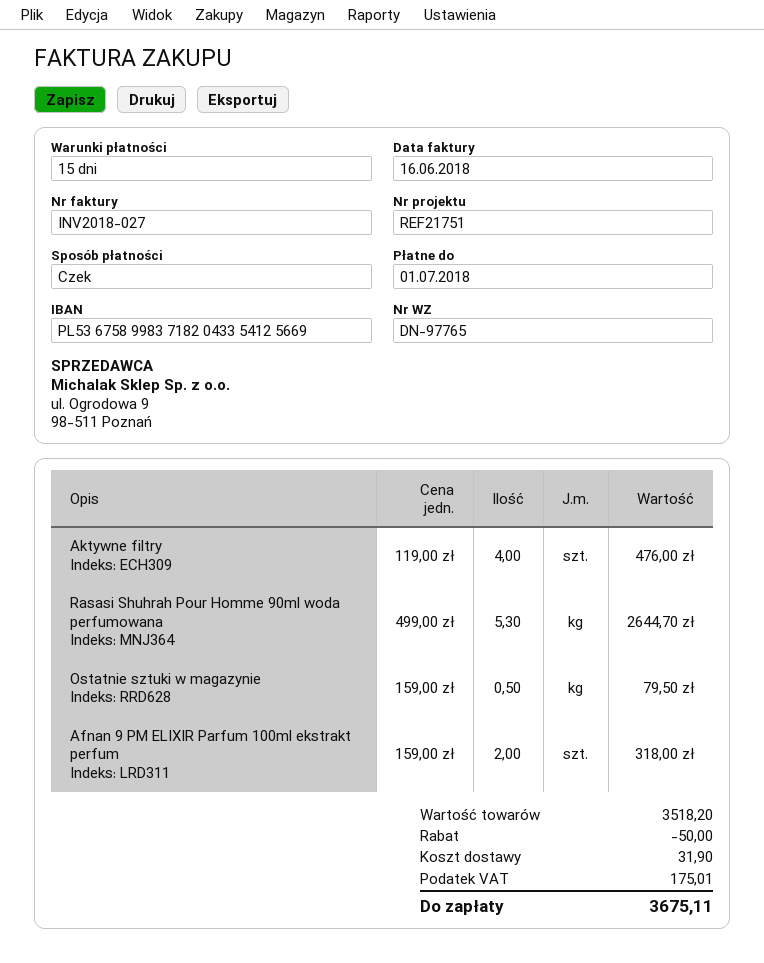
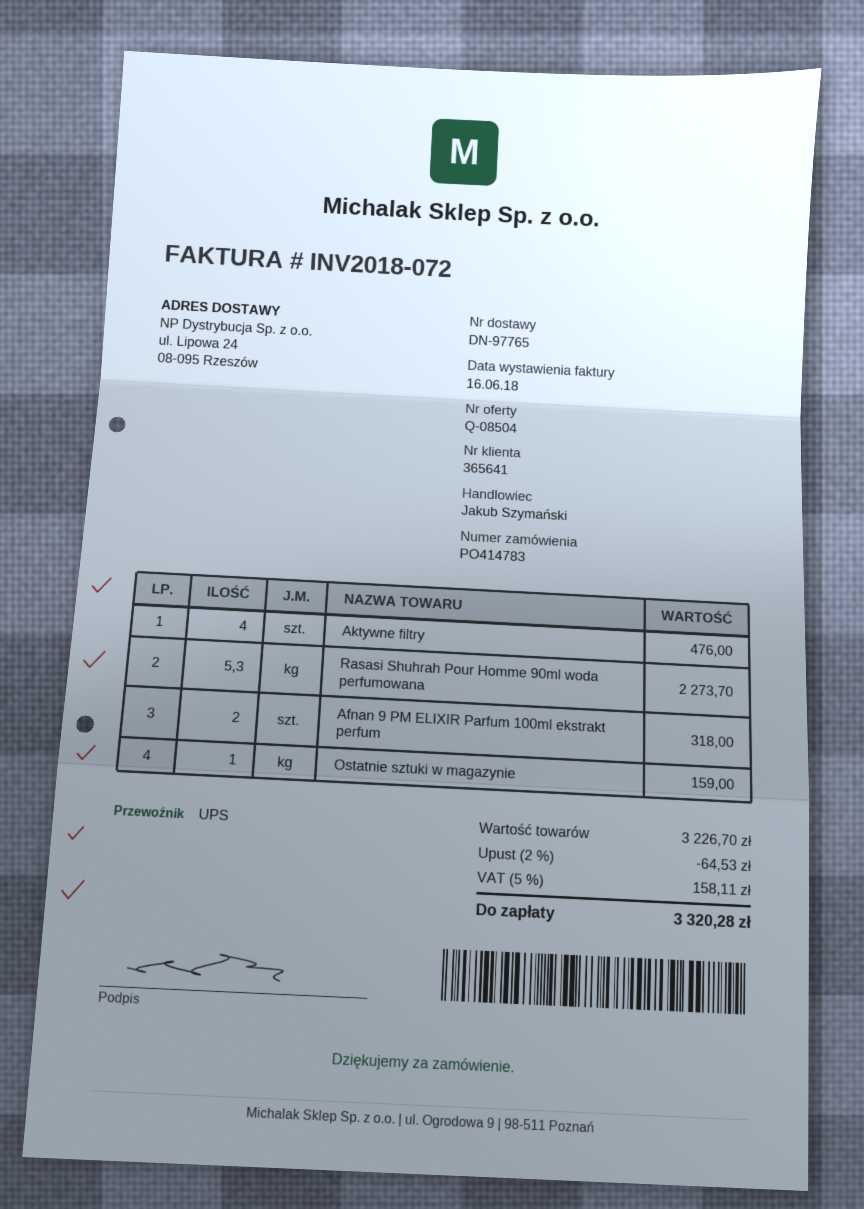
invoice number: INV2018-027 -> INV2018-072
Rasasi Shuhrah Pour Homme 90ml woda perfumowana: 5.3 for 2644.70 -> 5.3 for 2273.70
Ostatnie sztuki w magazynie: 0.5 for 79.50 -> 1 for 159.00
subtotal: 3518.20 -> 3226.70
discount: 50.00 -> 64.53
shipping: 31.90 -> none
tax: 175.01 -> 158.11
total: 3675.11 -> 3320.28

